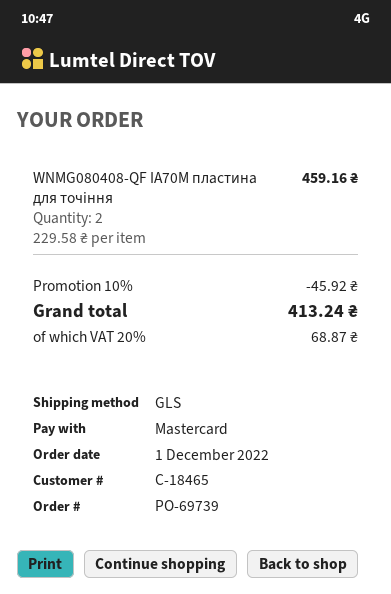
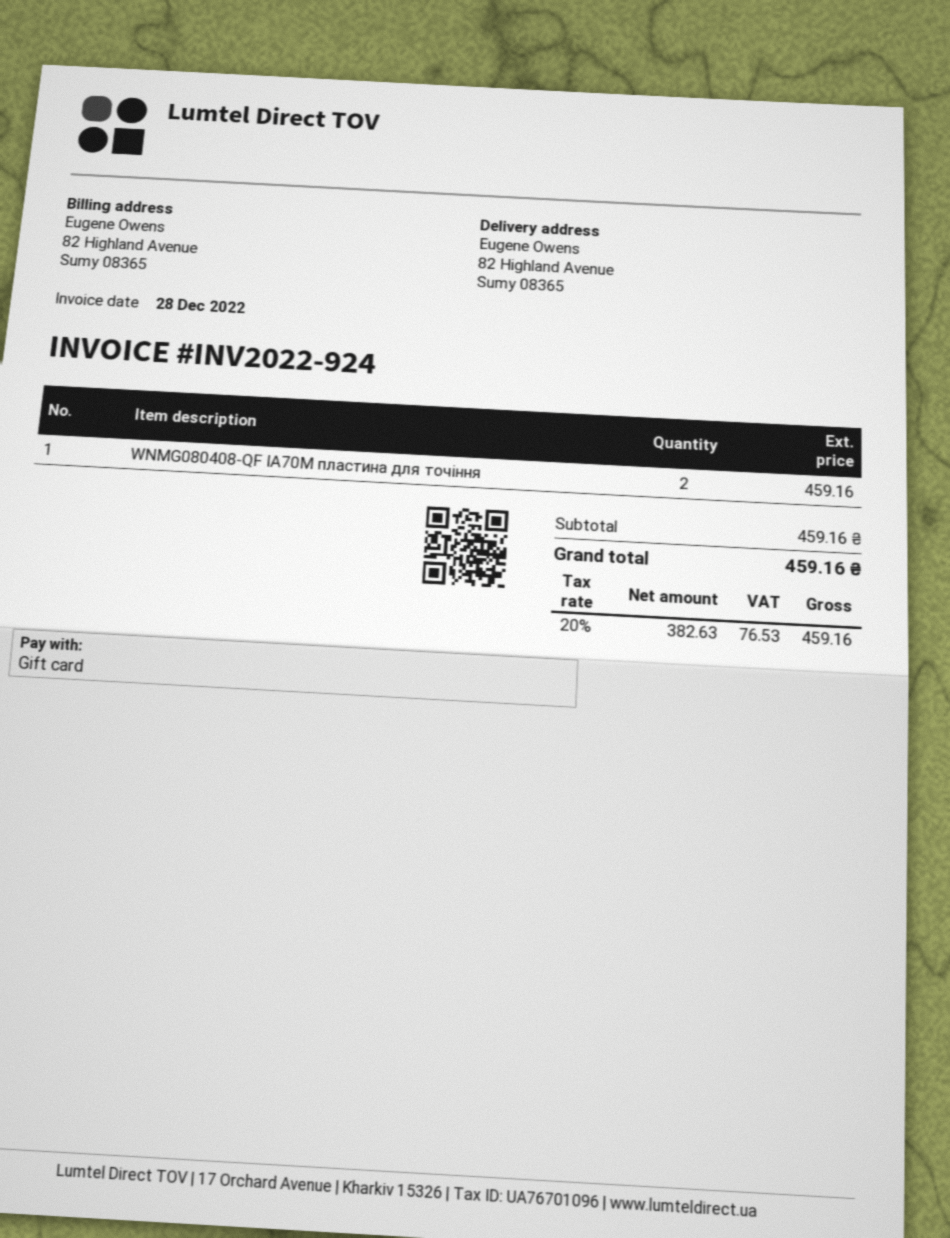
payment method: Mastercard -> gift card
discount: 10% = 45.92 -> none
tax: 20% = 68.87 -> 20% = 76.53
total: 413.24 -> 459.16

